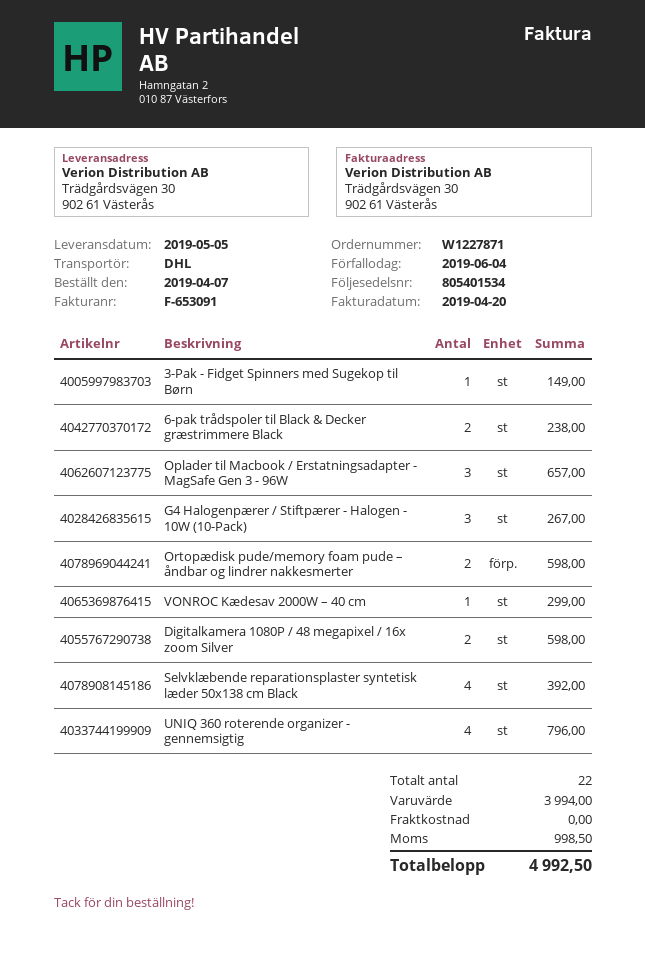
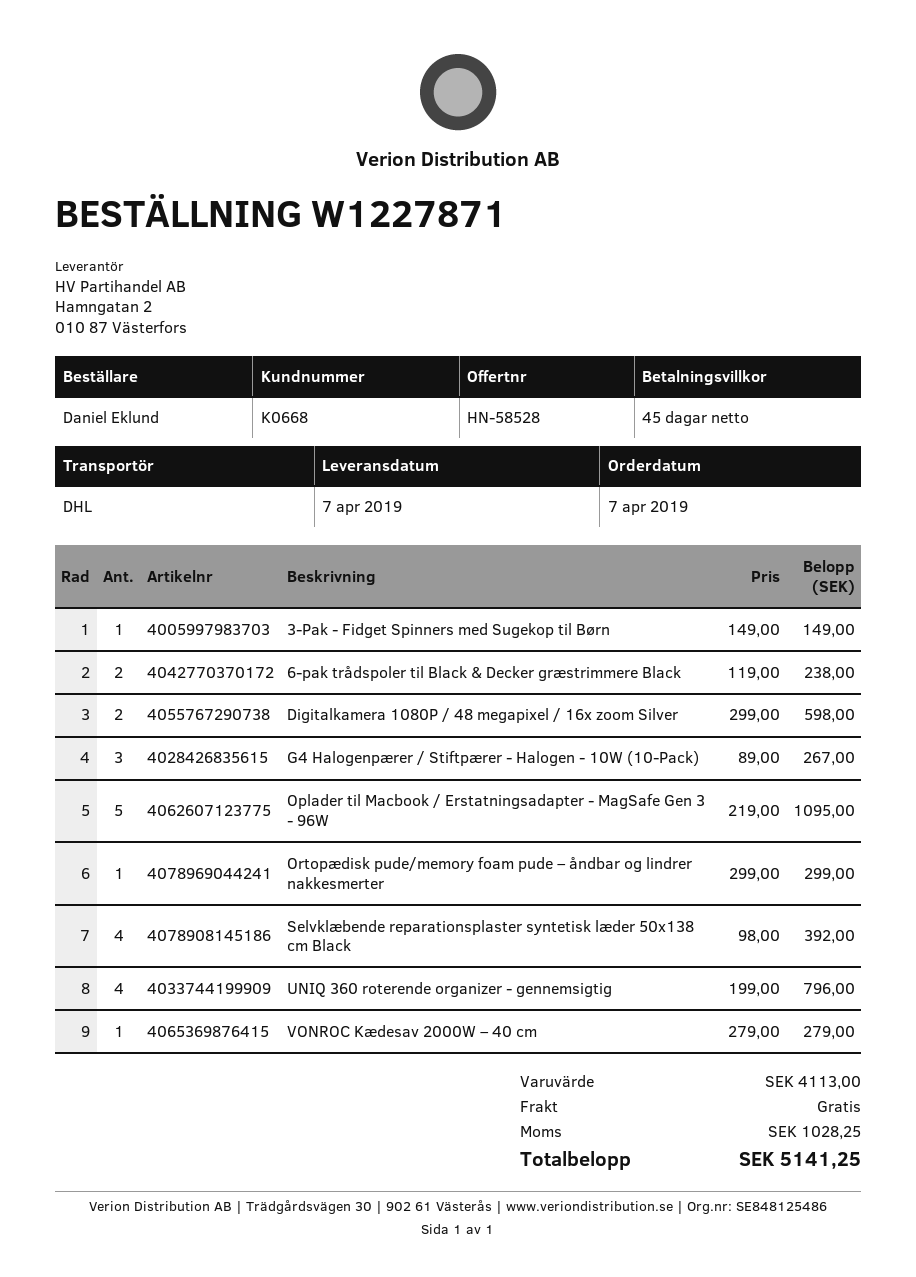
delivery date: 2019-05-05 -> 2019-04-07
Oplader til Macbook / Erstatningsadapter - MagSafe Gen 3 - 96W: 3 for 657.00 -> 5 for 1095.00
Ortopædisk pude/memory foam pude – åndbar og lindrer nakkesmerter: 2 for 598.00 -> 1 for 299.00
VONROC Kædesav 2000W – 40 cm: 1 for 299.00 -> 1 for 279.00
subtotal: 3994.00 -> 4113.00
tax: 998.50 -> 1028.25
total: 4992.50 -> 5141.25

